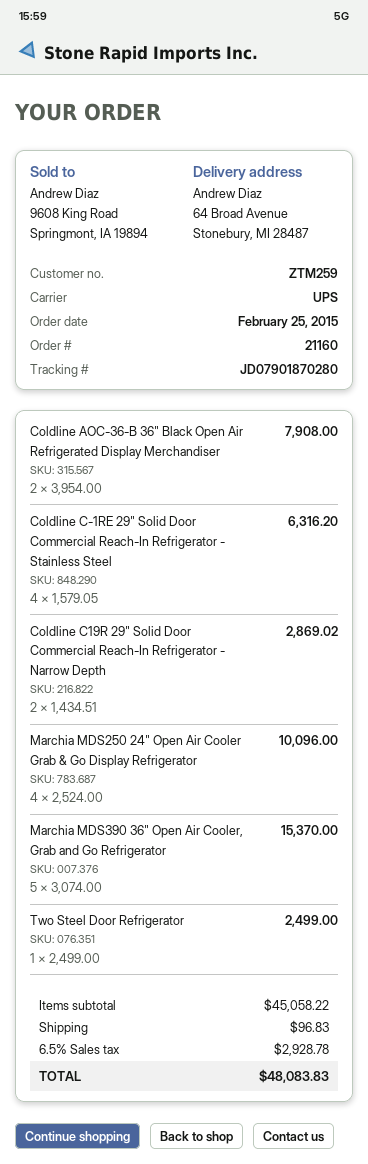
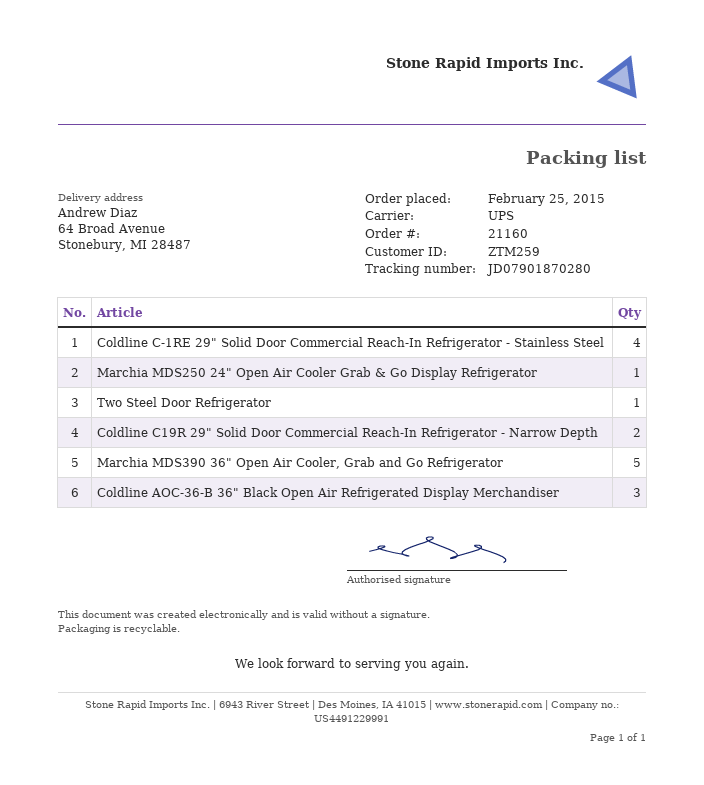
Coldline AOC-36-B 36" Black Open Air Refrigerated Display Merchandiser: 2 -> 3
Marchia MDS250 24" Open Air Cooler Grab & Go Display Refrigerator: 4 -> 1

